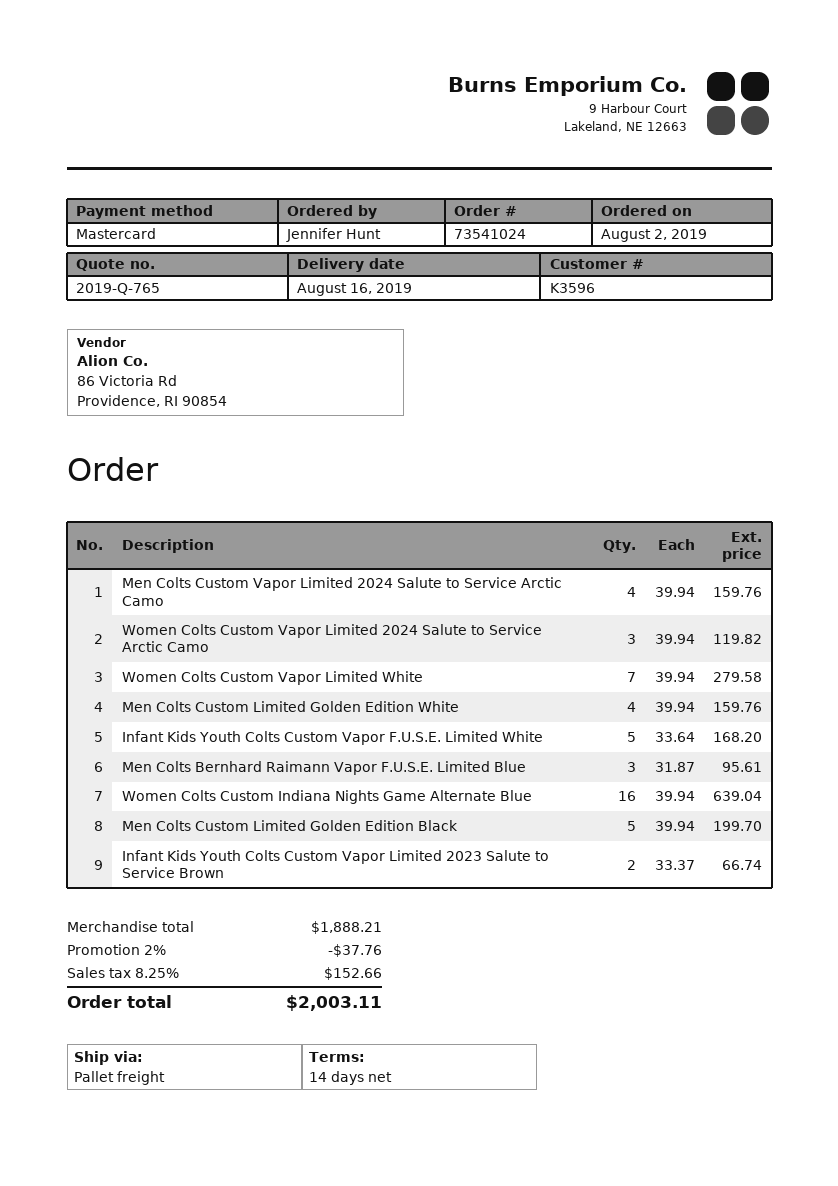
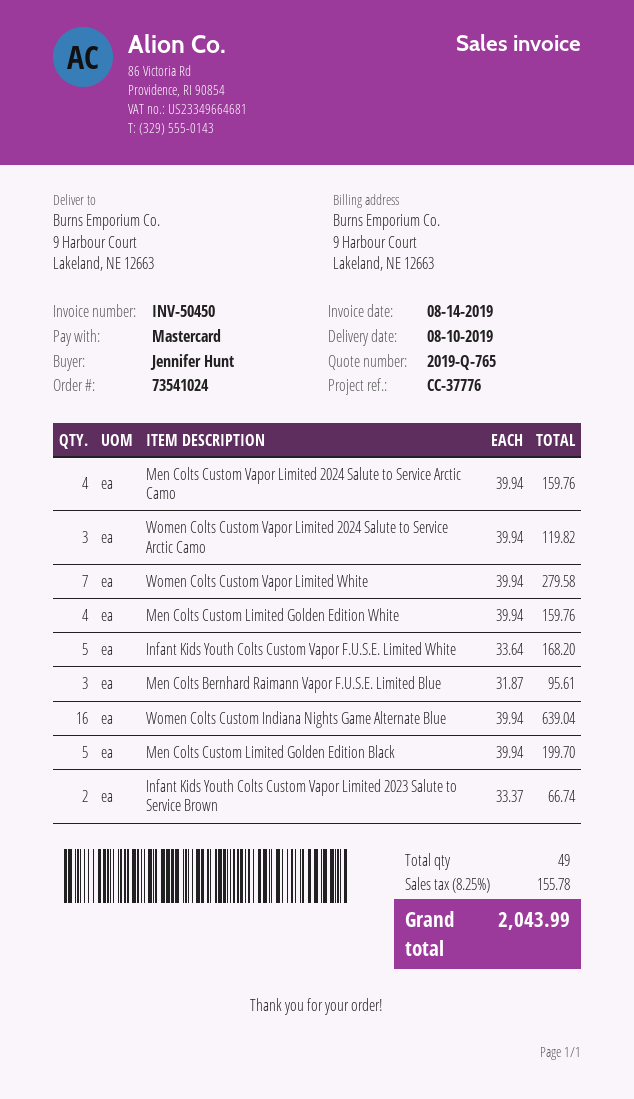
delivery date: 2019-08-16 -> 2019-08-10
discount: 2% = 37.76 -> none
tax: 8.25% = 152.66 -> 8.25% = 155.78
total: 2003.11 -> 2043.99

